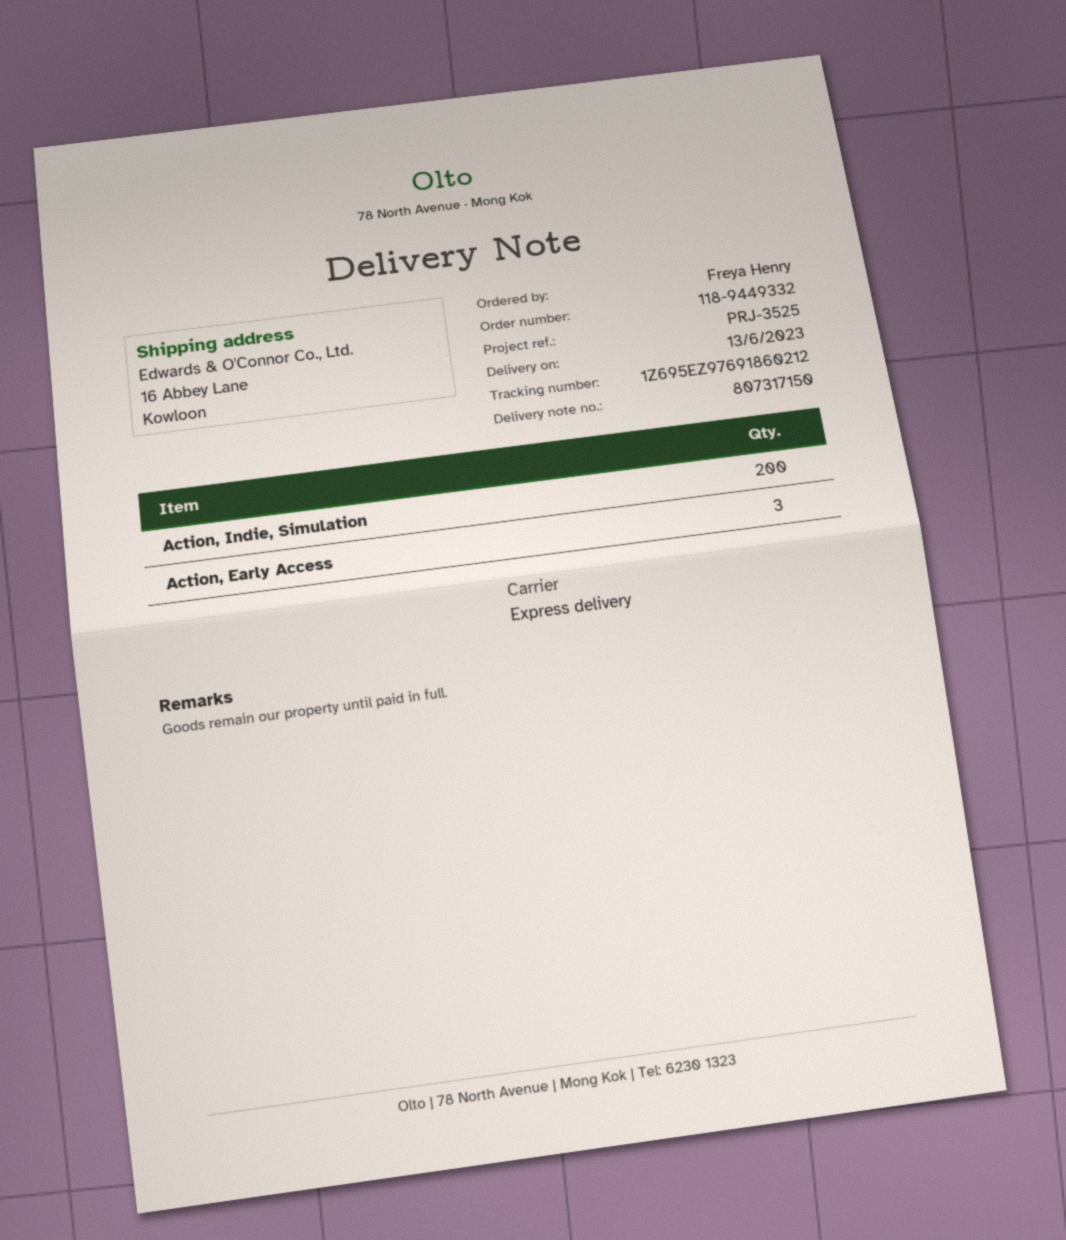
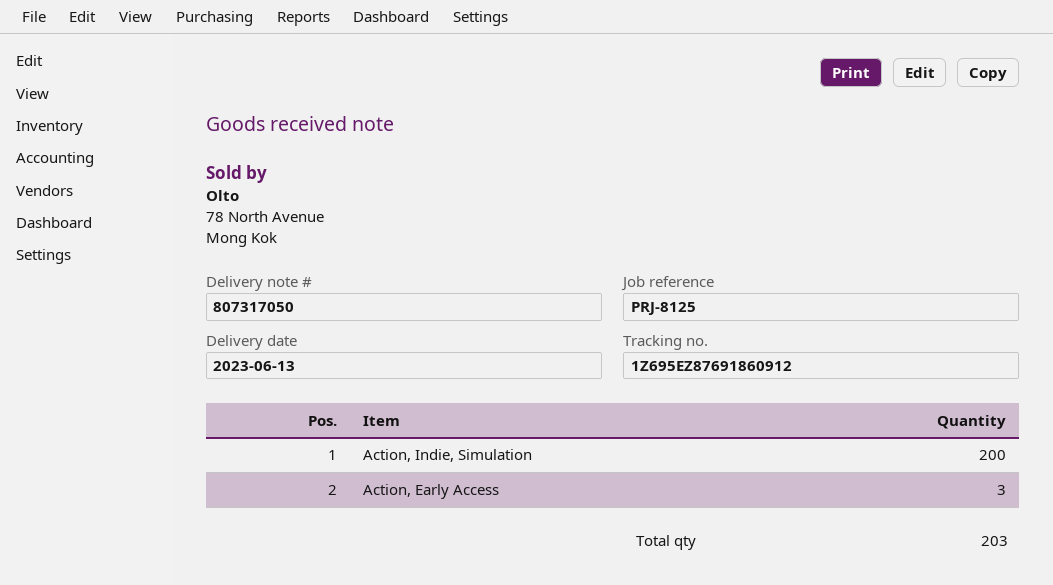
delivery note number: 807317150 -> 807317050
reference: PRJ-3525 -> PRJ-8125
tracking number: 1Z695EZ97691860212 -> 1Z695EZ87691860912

